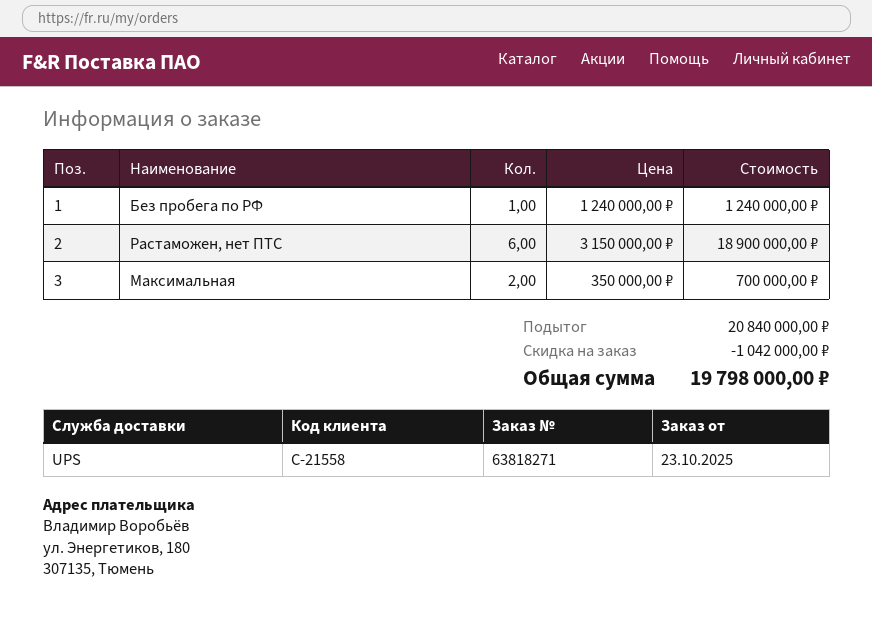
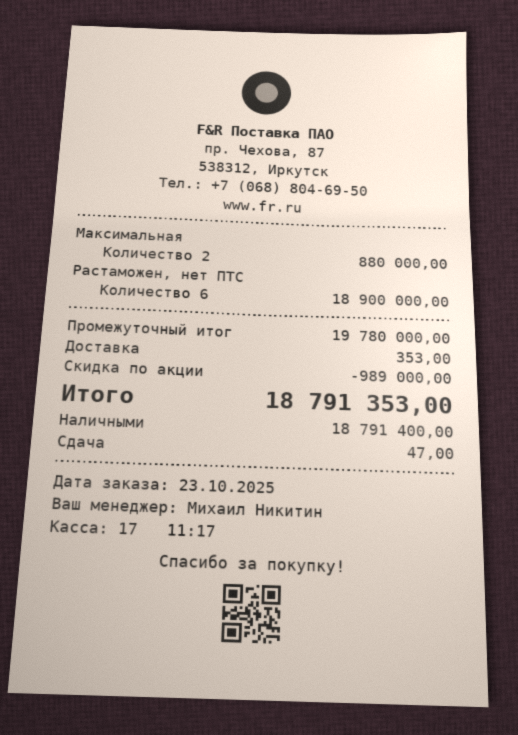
Без пробега по РФ: 1 for 1240000.00 -> none
Максимальная: 2 for 700000.00 -> 2 for 880000.00
subtotal: 20840000.00 -> 19780000.00
discount: 1042000.00 -> 989000.00
shipping: none -> 353.00
total: 19798000.00 -> 18791353.00

